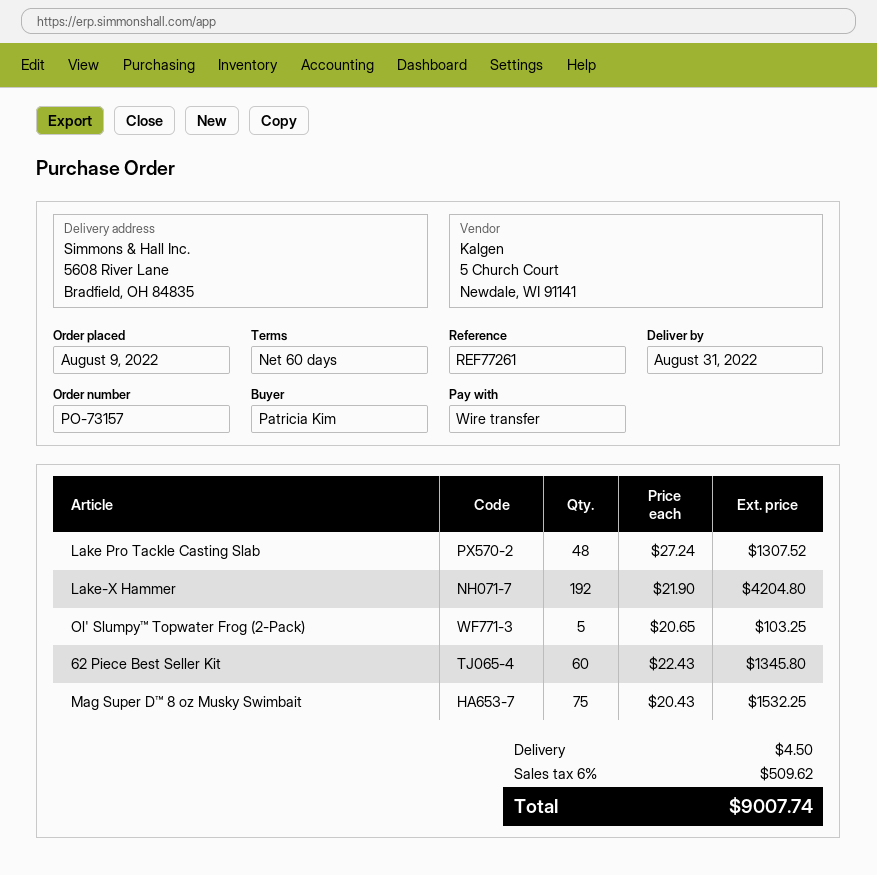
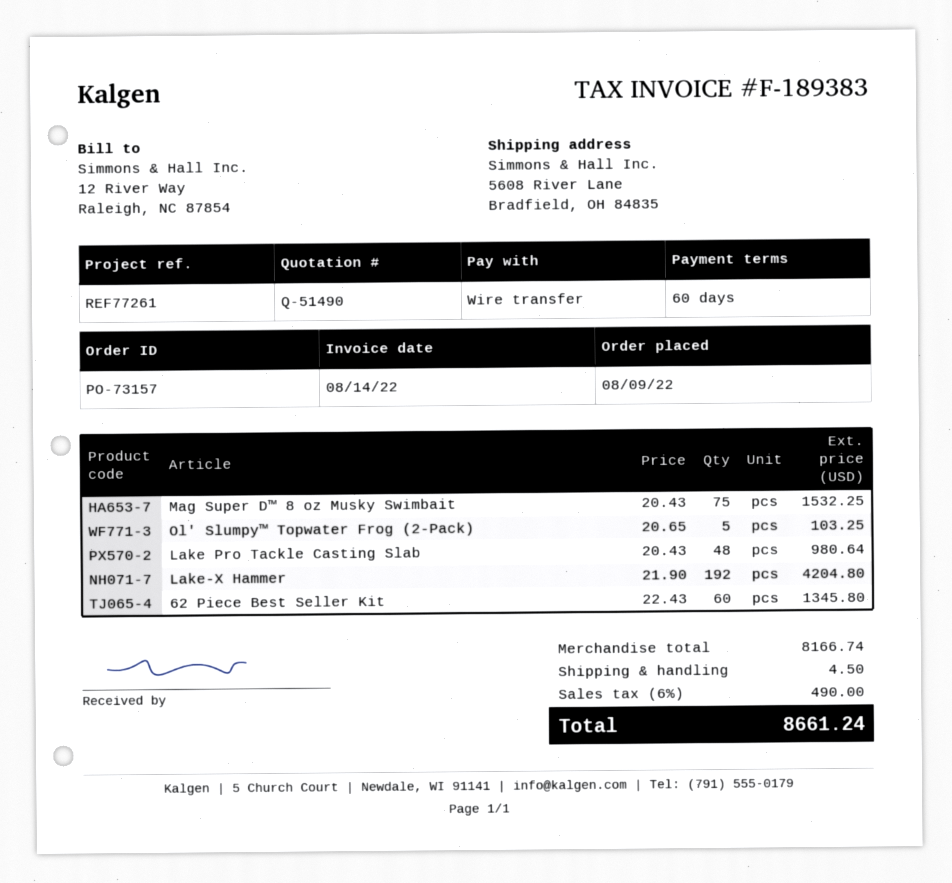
Lake Pro Tackle Casting Slab: 48 x 27.24 = 1307.52 -> 48 x 20.43 = 980.64
tax: 6% = 509.62 -> 6% = 490.00
total: 9007.74 -> 8661.24

